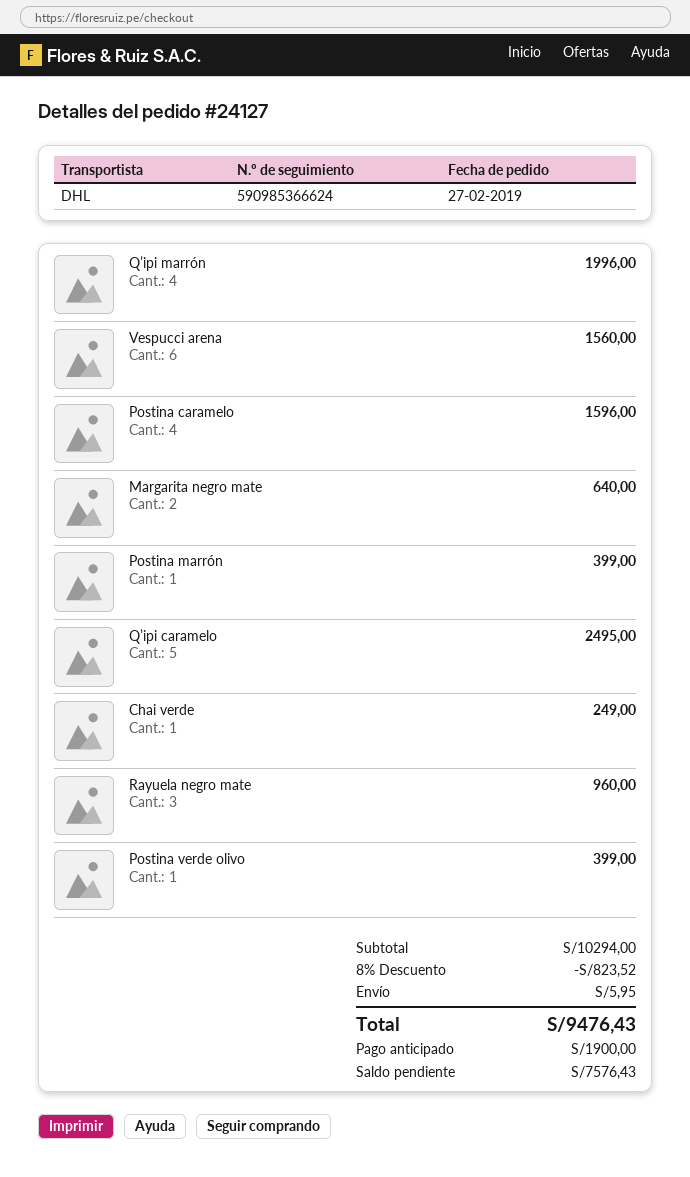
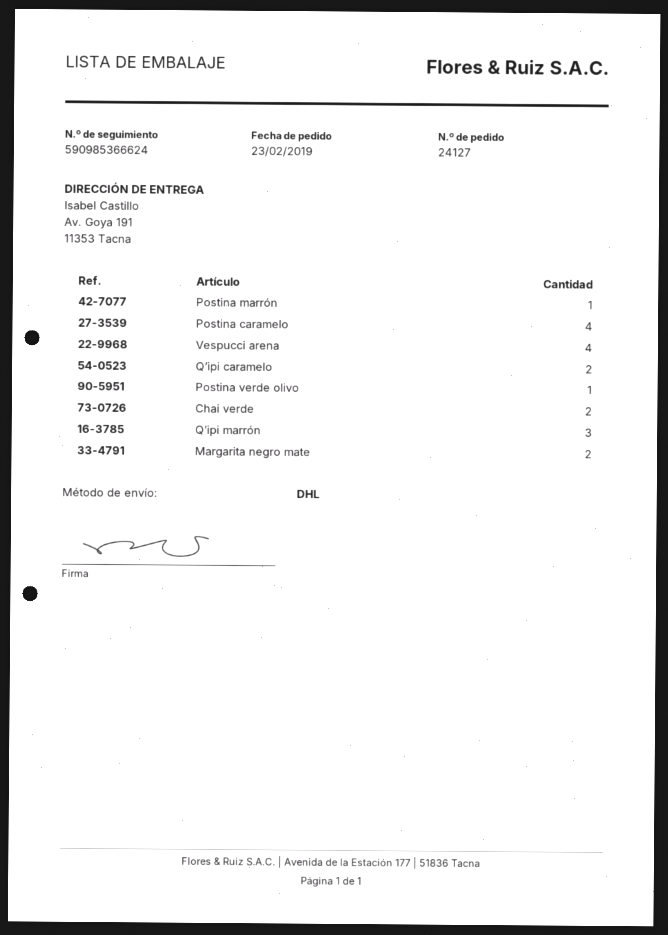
order date: 2019-02-27 -> 2019-02-23
Q’ipi marrón: 4 -> 3
Vespucci arena: 6 -> 4
Q’ipi caramelo: 5 -> 2
Chai verde: 1 -> 2
Rayuela negro mate: 3 -> none

